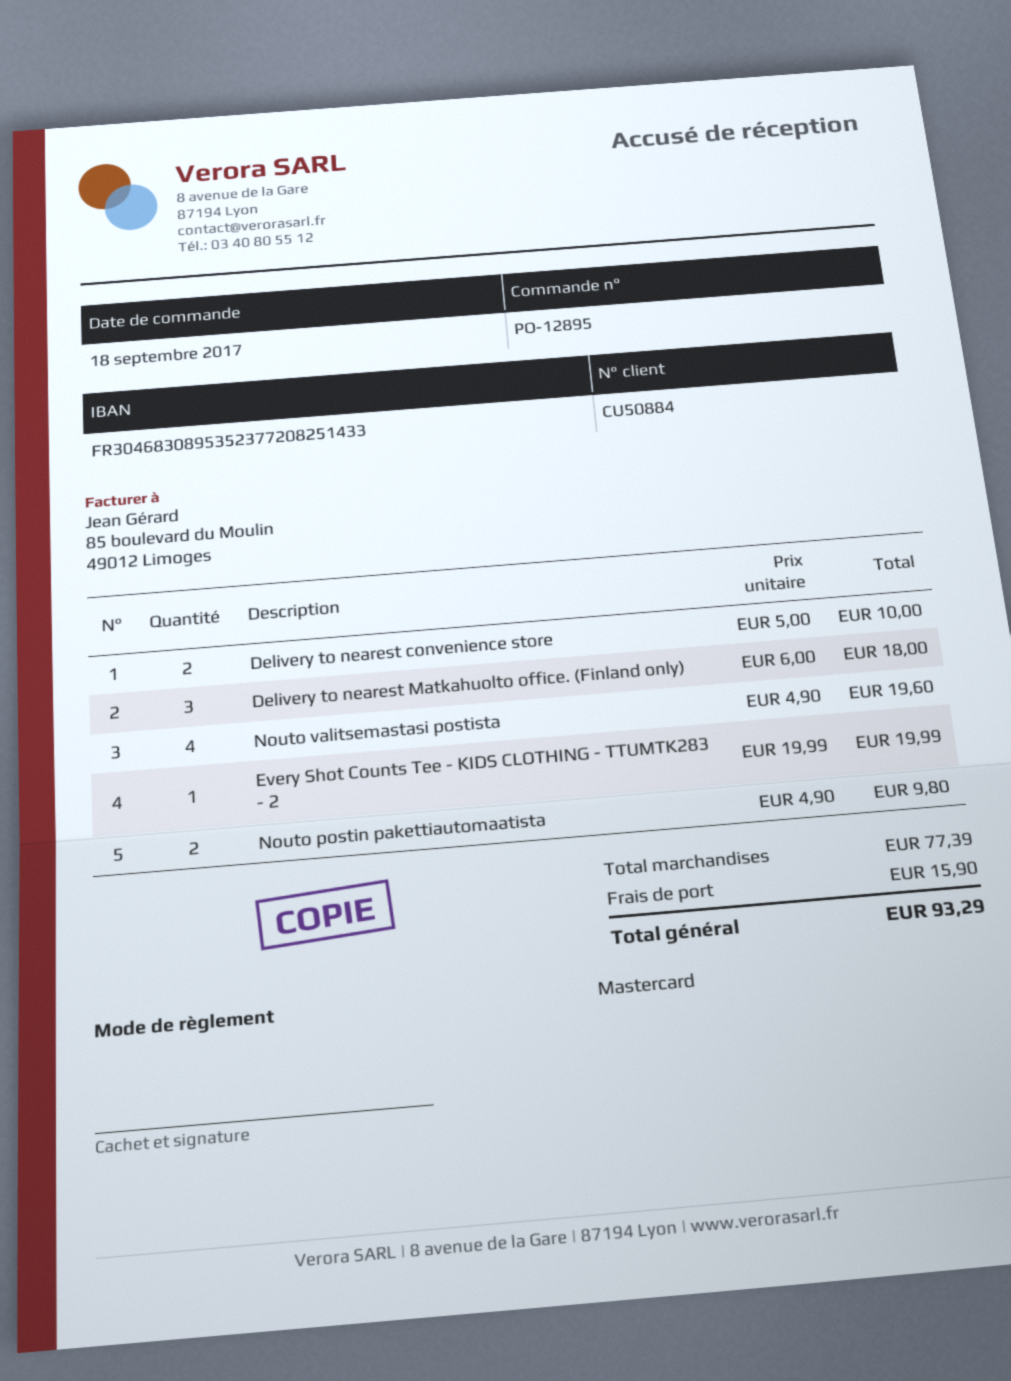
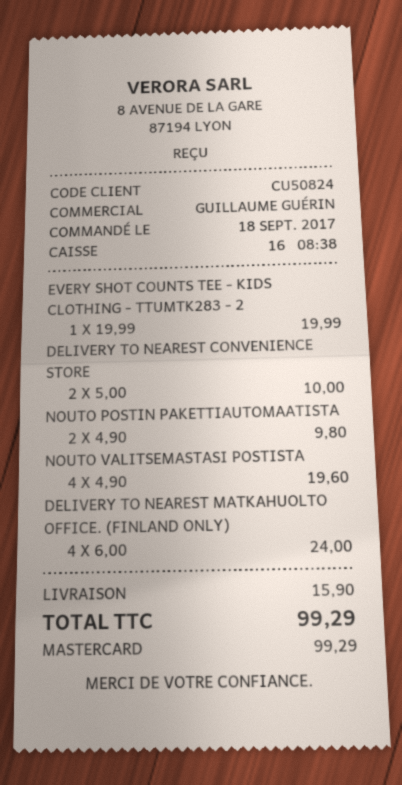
customer number: CU50884 -> CU50824
Delivery to nearest Matkahuolto office. (Finland only): 3 x 6.00 = 18.00 -> 4 x 6.00 = 24.00
total: 93.29 -> 99.29

